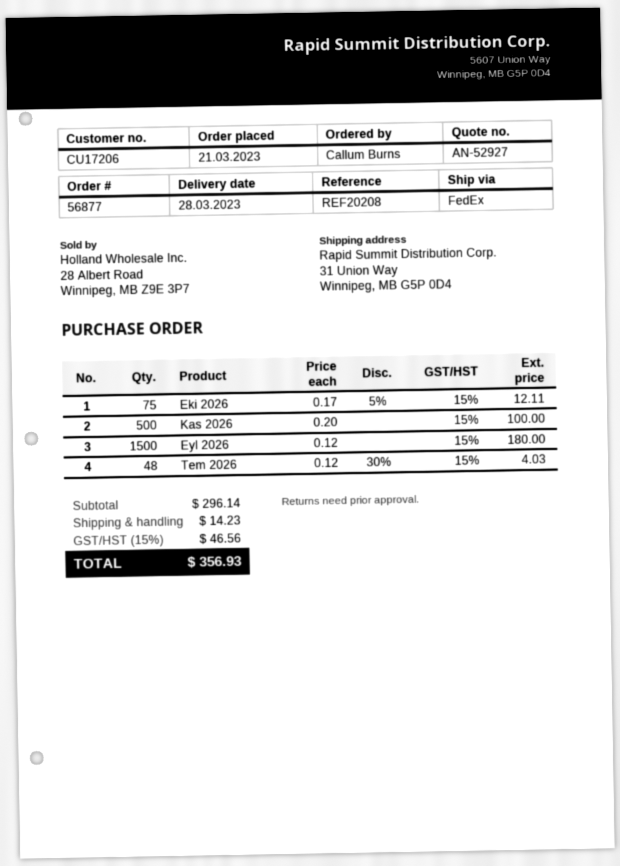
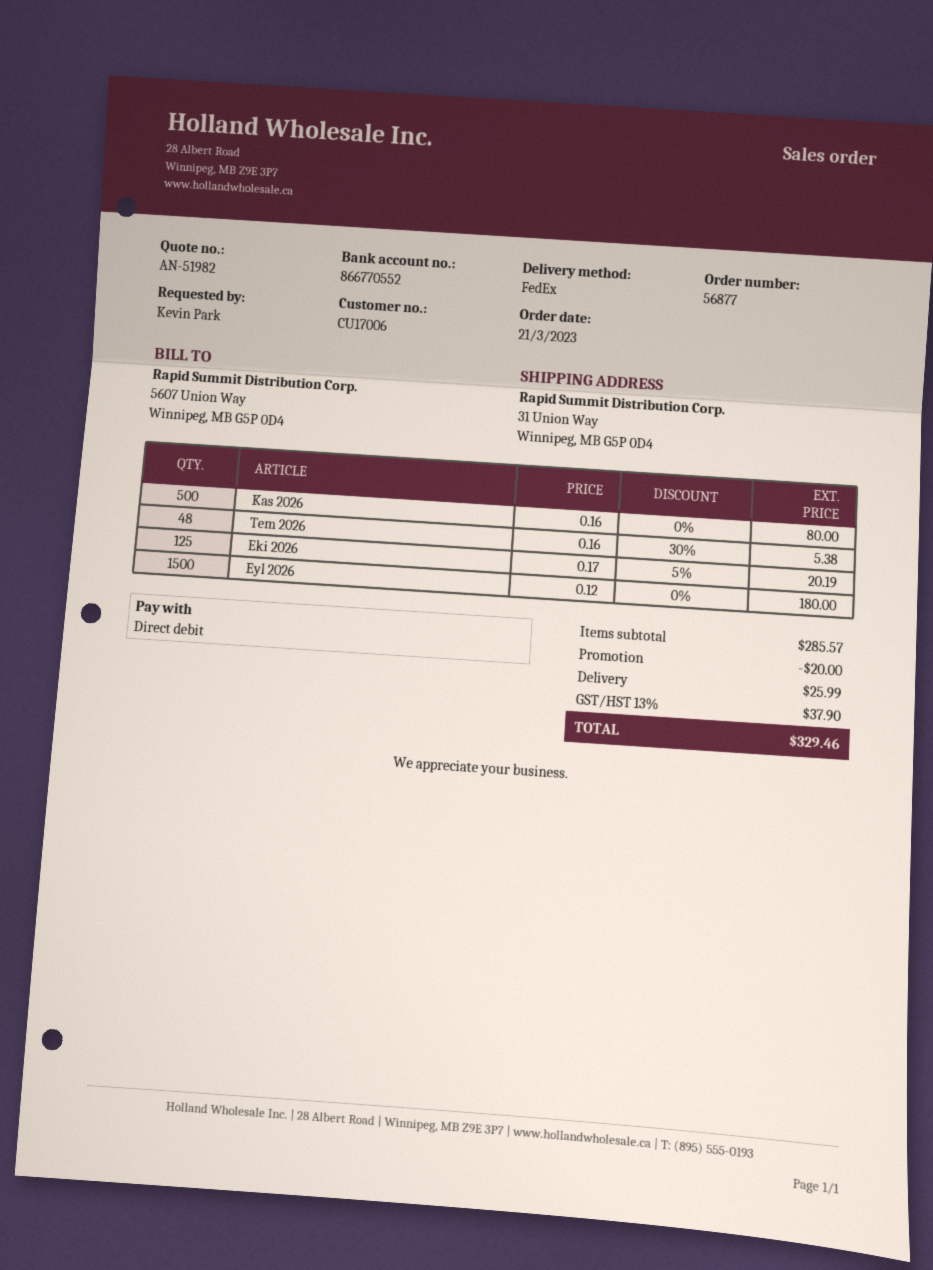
quote number: AN-52927 -> AN-51982
customer number: CU17206 -> CU17006
ordered by: Callum Burns -> Kevin Park
Eki 2026: 75 x 0.17 - 5% = 12.11 -> 125 x 0.17 - 5% = 20.19
Kas 2026: 500 x 0.20 = 100.00 -> 500 x 0.16 = 80.00
Tem 2026: 48 x 0.12 - 30% = 4.03 -> 48 x 0.16 - 30% = 5.38
subtotal: 296.14 -> 285.57
discount: none -> 20.00
shipping: 14.23 -> 25.99
tax: 15% = 46.56 -> 13% = 37.90
total: 356.93 -> 329.46

